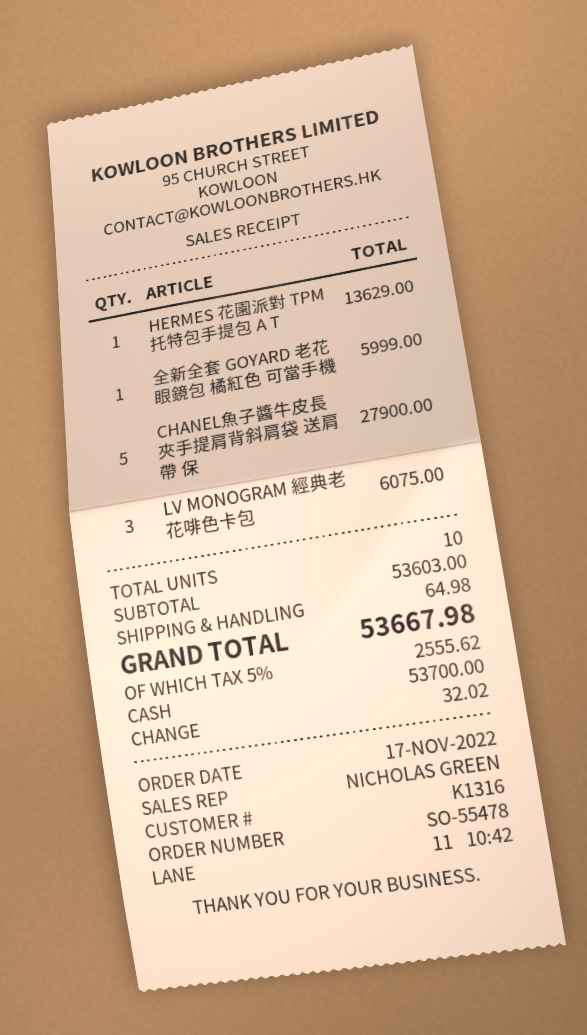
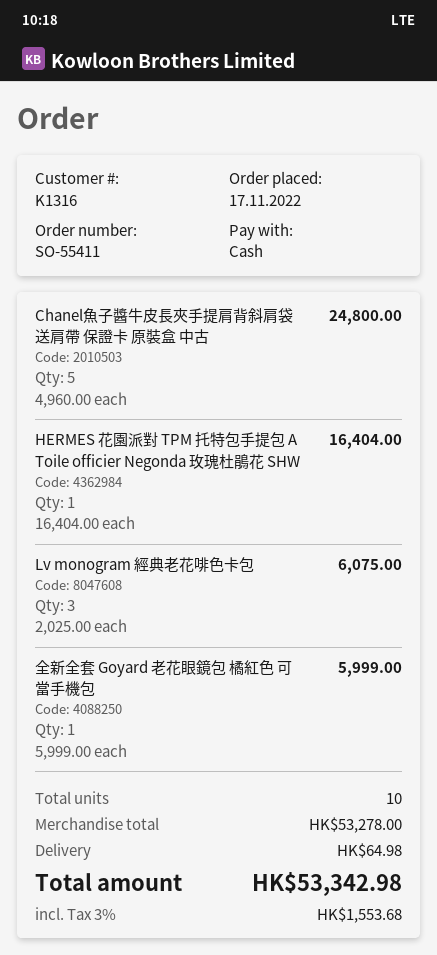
order number: SO-55478 -> SO-55411
HERMES 花園派對 TPM 托特包手提包 A T: 1 for 13629.00 -> 1 for 16404.00
CHANEL魚子醬牛皮長夾手提肩背斜肩袋 送肩帶 保: 5 for 27900.00 -> 5 for 24800.00
subtotal: 53603.00 -> 53278.00
tax: 5% = 2555.62 -> 3% = 1553.68
total: 53667.98 -> 53342.98

